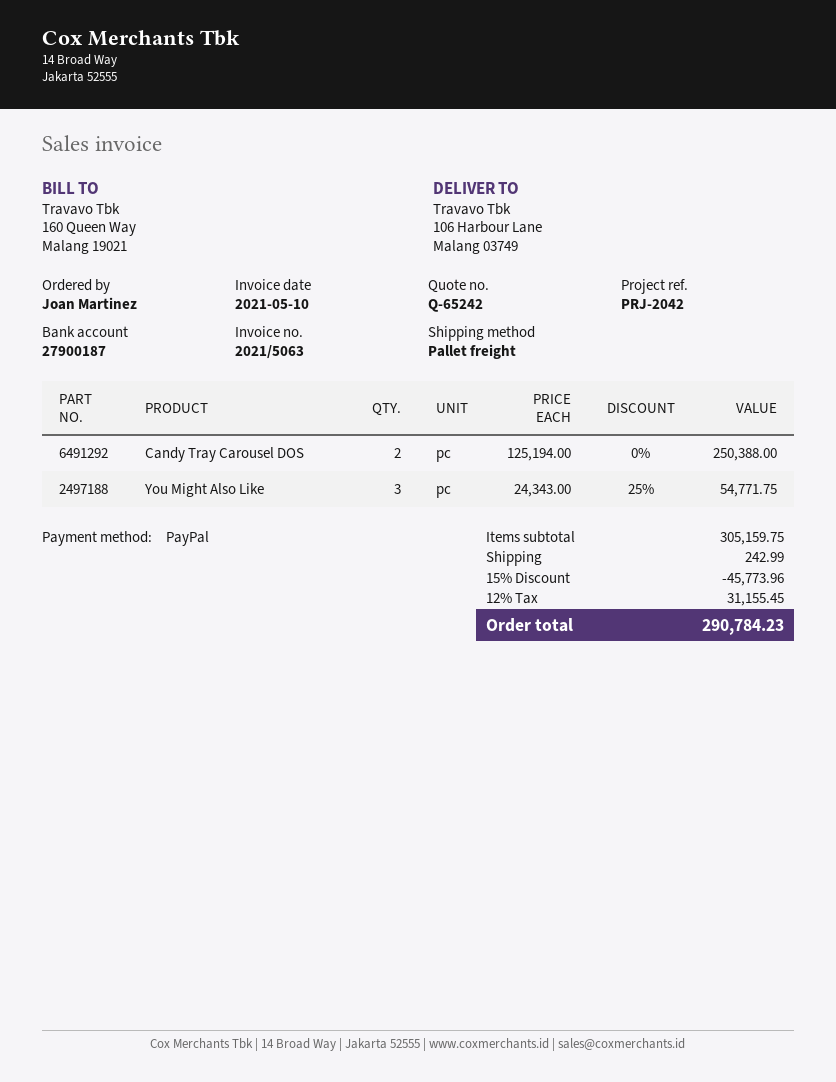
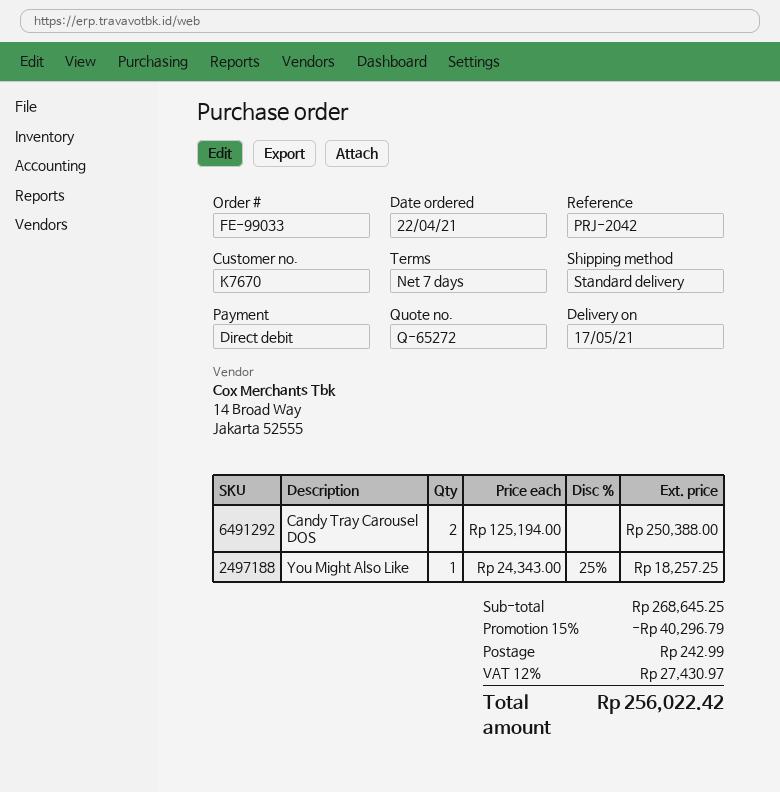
quote number: Q-65242 -> Q-65272
payment method: PayPal -> direct debit
shipping method: pallet freight -> standard
You Might Also Like: 3 x 24343.00 - 25% = 54771.75 -> 1 x 24343.00 - 25% = 18257.25
subtotal: 305159.75 -> 268645.25
discount: 15% = 45773.96 -> 15% = 40296.79
tax: 12% = 31155.45 -> 12% = 27430.97
total: 290784.23 -> 256022.42

